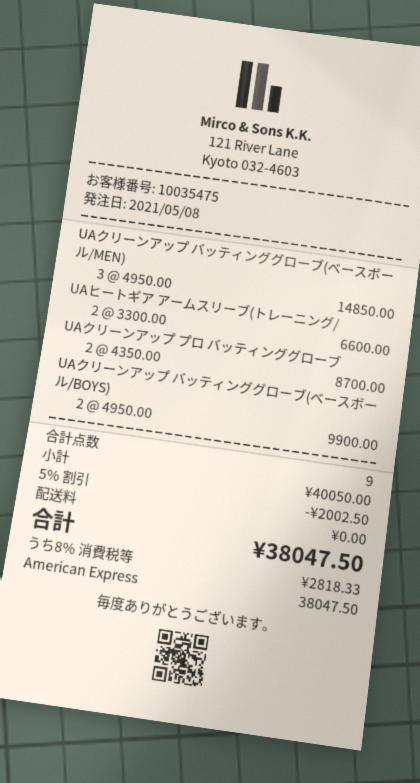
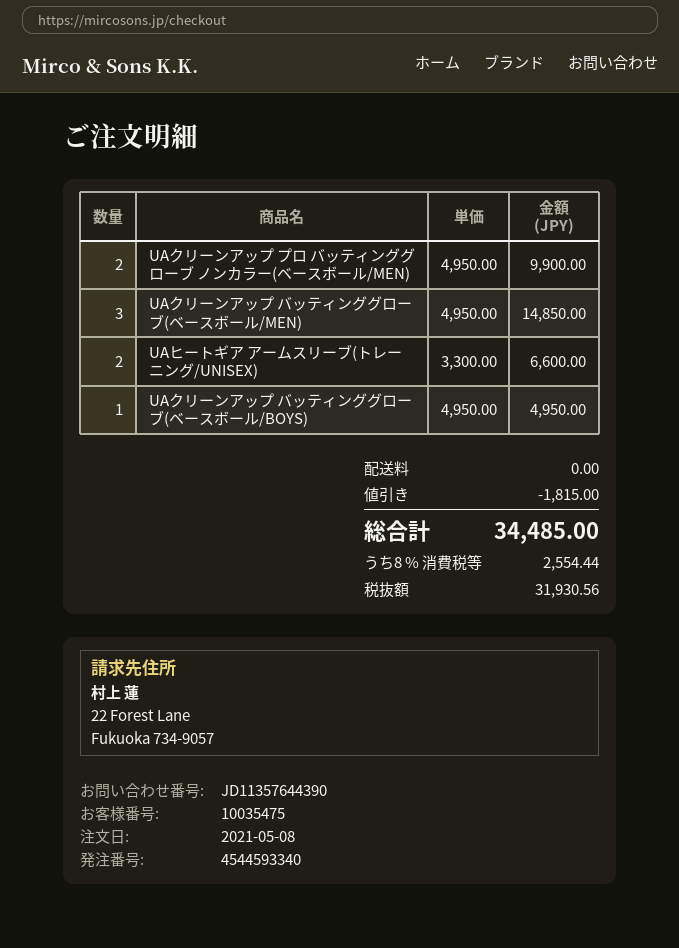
UAクリーンアップ プロ バッティンググローブ: 2 x 4350.00 = 8700.00 -> 2 x 4950.00 = 9900.00
UAクリーンアップ バッティンググローブ(ベースボール/BOYS): 2 x 4950.00 = 9900.00 -> 1 x 4950.00 = 4950.00
discount: 2002.50 -> 1815.00
tax: 8% = 2818.33 -> 8% = 2554.44
total: 38047.50 -> 34485.00

